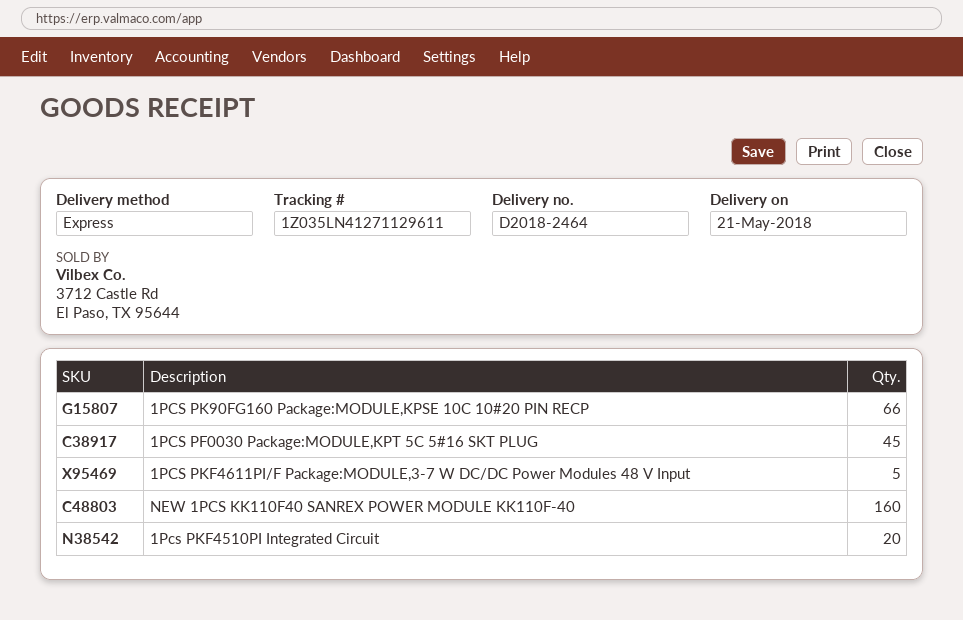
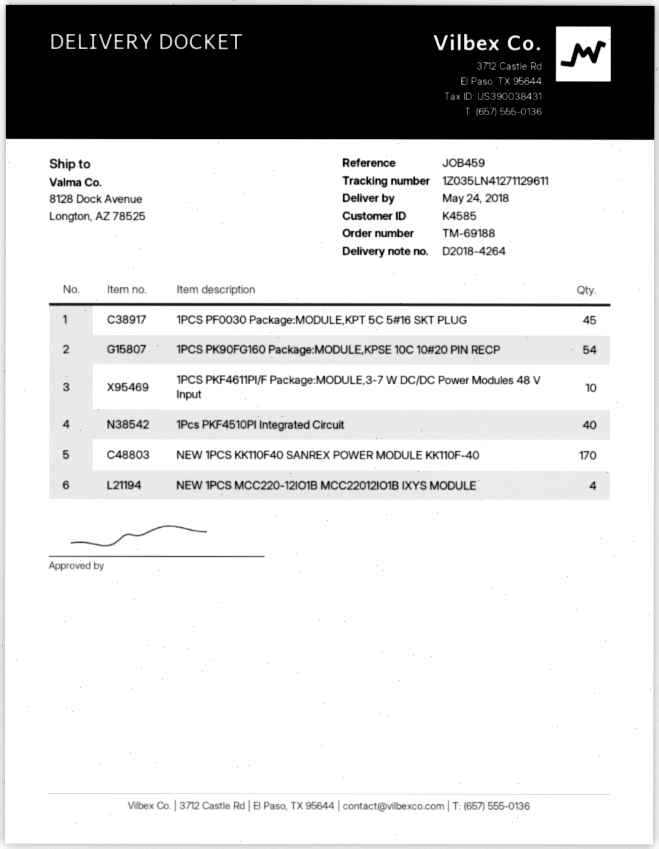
delivery note number: D2018-2464 -> D2018-4264
delivery date: 2018-05-21 -> 2018-05-24
1PCS PK90FG160 Package:MODULE,KPSE 10C 10#20 PIN RECP: 66 -> 54
1PCS PKF4611PI/F Package:MODULE,3-7 W DC/DC Power Modules 48 V Input: 5 -> 10
NEW 1PCS KK110F40 SANREX POWER MODULE KK110F-40: 160 -> 170
1Pcs PKF4510PI Integrated Circuit: 20 -> 40
NEW 1PCS MCC220-12IO1B MCC22012IO1B IXYS MODULE: none -> 4

